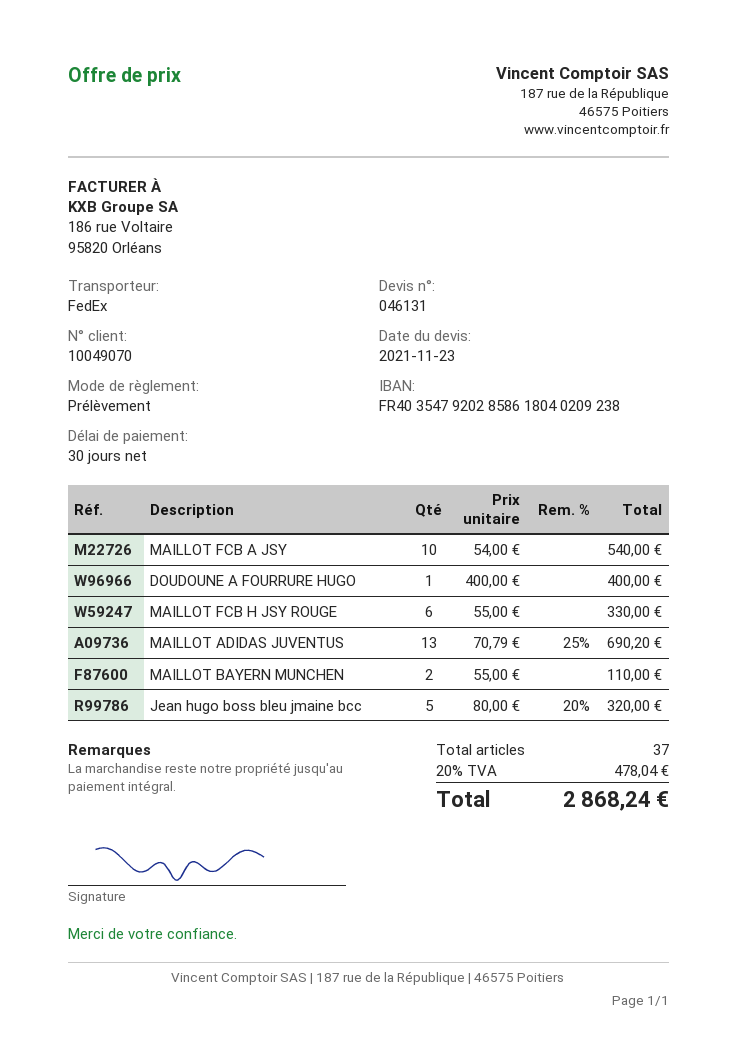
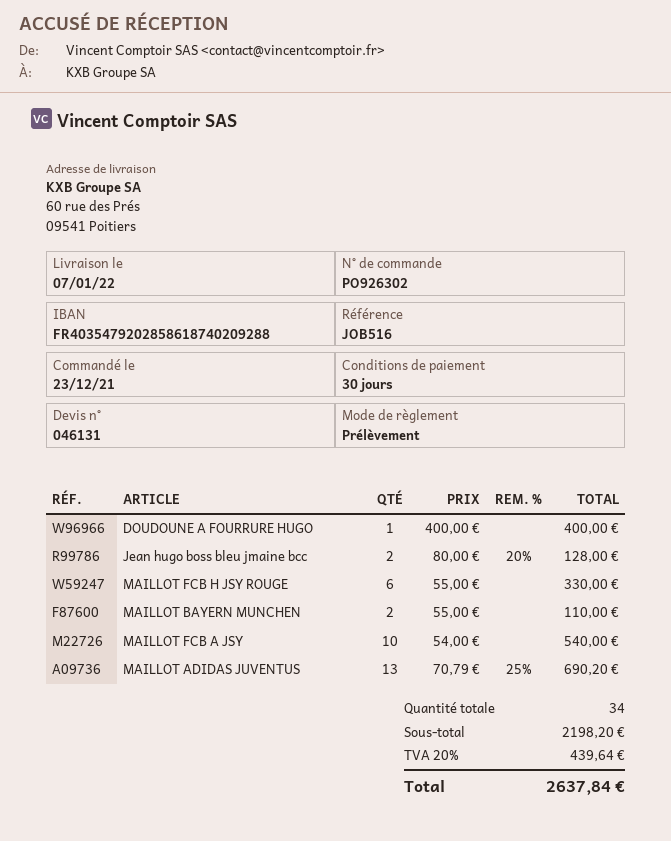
bank account: FR4035479202858618040209238 -> FR4035479202858618740209288
Jean hugo boss bleu jmaine bcc: 5 x 80.00 - 20% = 320.00 -> 2 x 80.00 - 20% = 128.00
total quantity: 37 -> 34
tax: 20% = 478.04 -> 20% = 439.64
total: 2868.24 -> 2637.84

